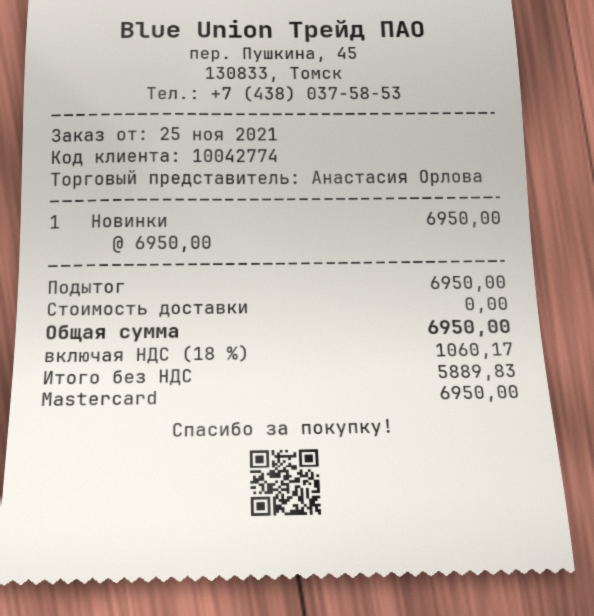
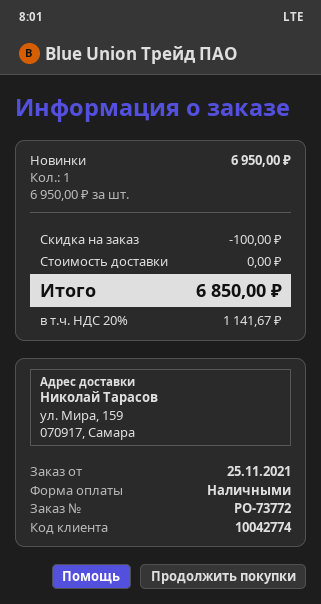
payment method: Mastercard -> cash
discount: none -> 100.00
tax: 18% = 1060.17 -> 20% = 1141.67
total: 6950.00 -> 6850.00

